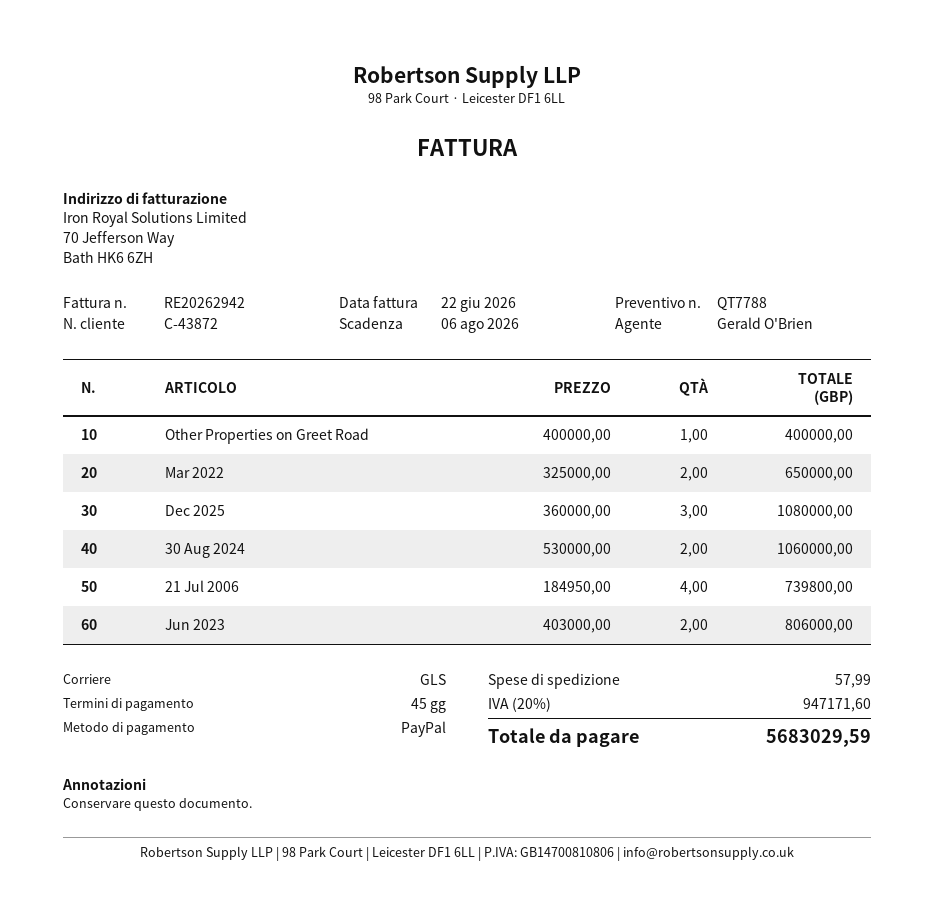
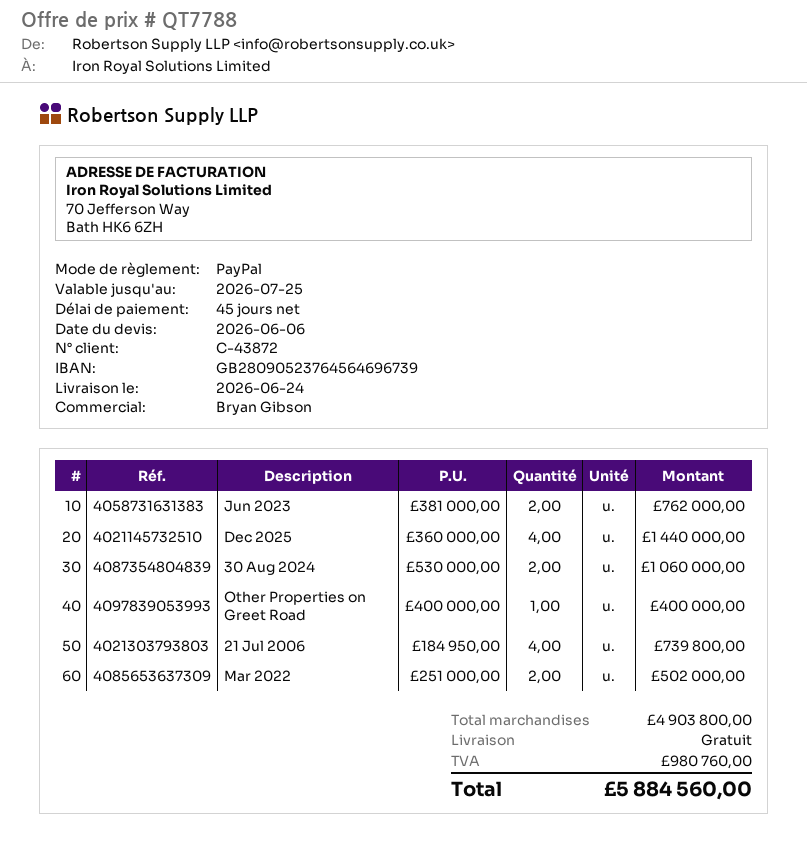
sales rep: Gerald O'Brien -> Bryan Gibson
Mar 2022: 2 x 325000.00 = 650000.00 -> 2 x 251000.00 = 502000.00
Dec 2025: 3 x 360000.00 = 1080000.00 -> 4 x 360000.00 = 1440000.00
Jun 2023: 2 x 403000.00 = 806000.00 -> 2 x 381000.00 = 762000.00
shipping: 57.99 -> 0.00
tax: 947171.60 -> 980760.00
total: 5683029.59 -> 5884560.00

